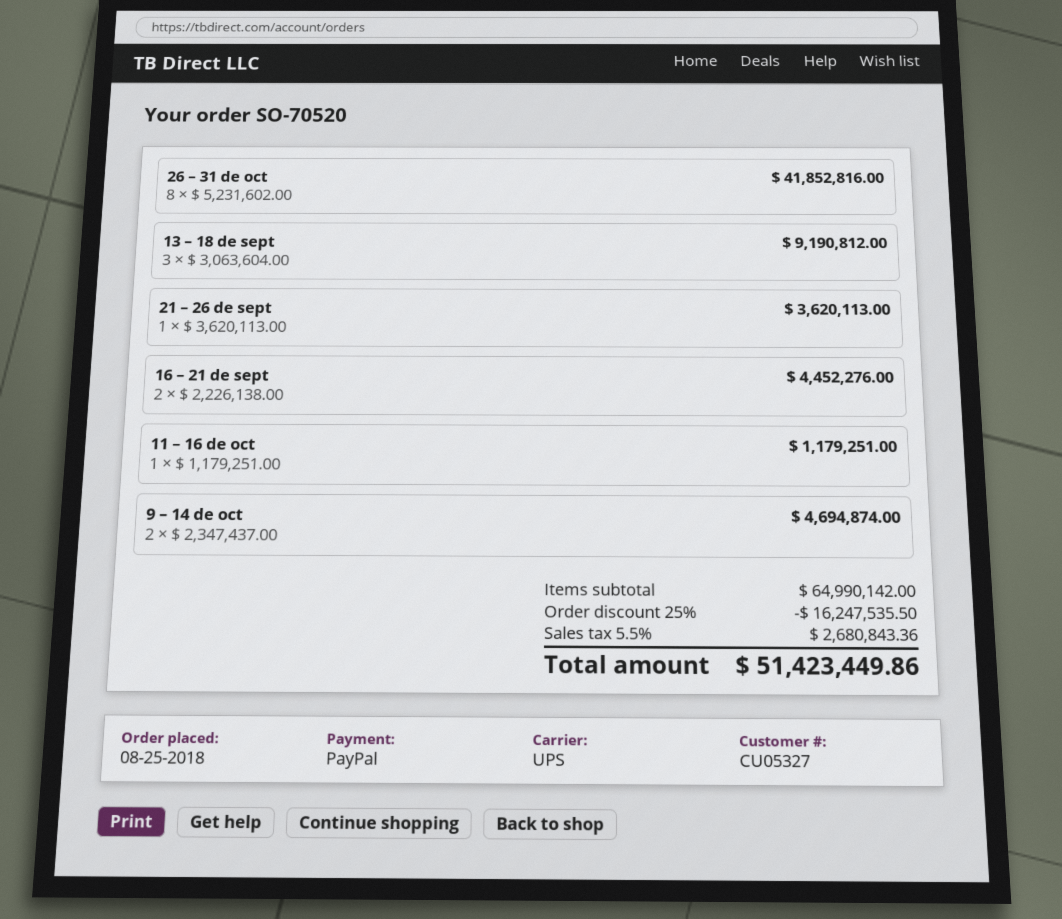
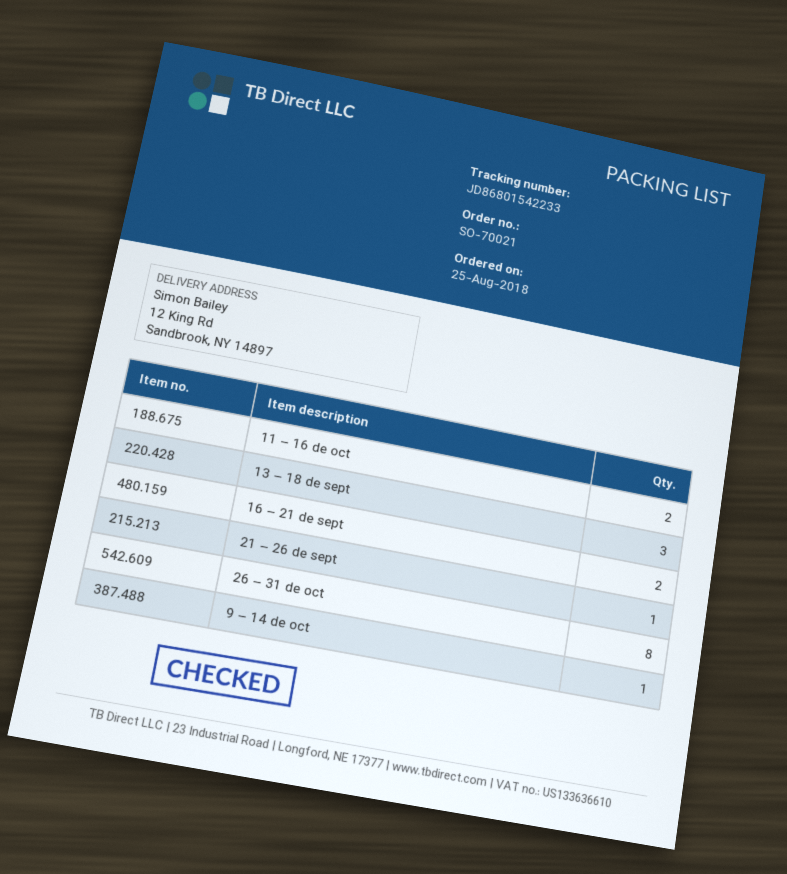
order number: SO-70520 -> SO-70021
11 – 16 de oct: 1 -> 2
9 – 14 de oct: 2 -> 1

